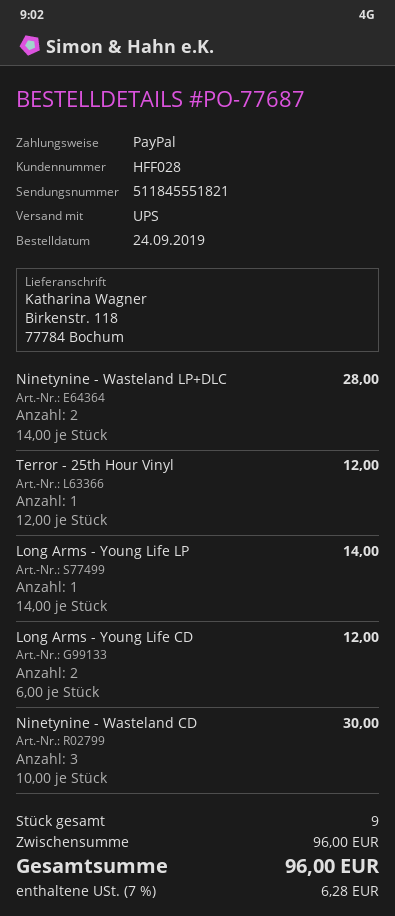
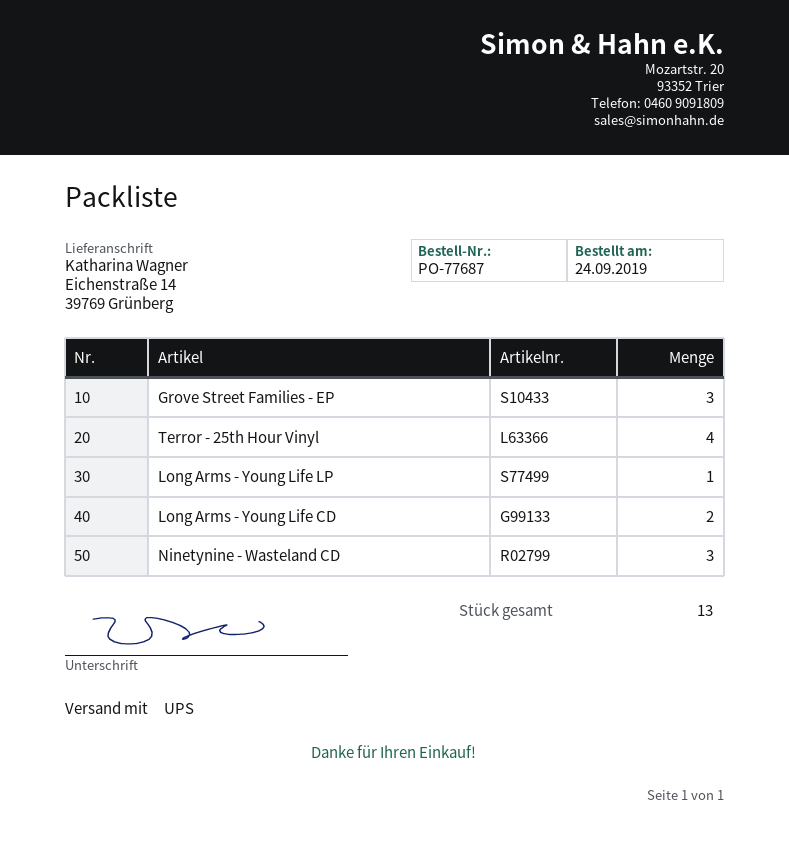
ship to: Birkenstr. 118, 77784 Bochum -> Eichenstraße 14, 39769 Grünberg
Ninetynine - Wasteland LP+DLC: 2 -> none
Terror - 25th Hour Vinyl: 1 -> 4
Grove Street Families - EP: none -> 3
total quantity: 9 -> 13

